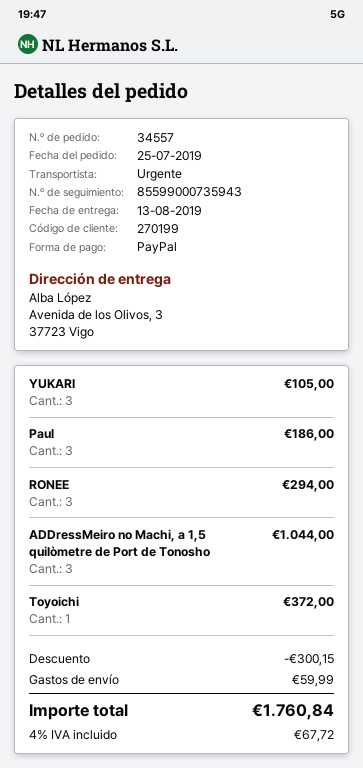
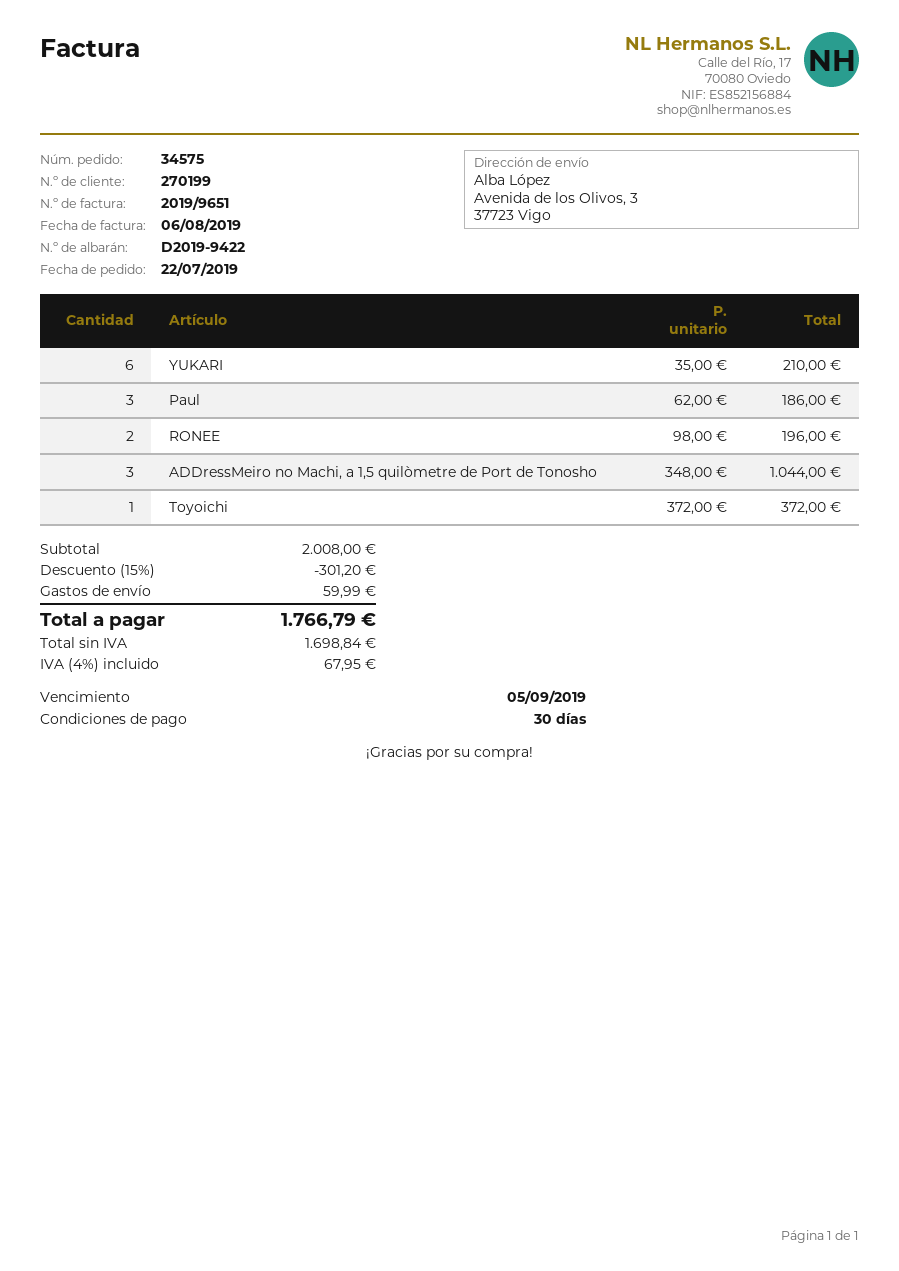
order number: 34557 -> 34575
order date: 2019-07-25 -> 2019-07-22
YUKARI: 3 for 105.00 -> 6 for 210.00
RONEE: 3 for 294.00 -> 2 for 196.00
discount: 300.15 -> 301.20
tax: 4% = 67.72 -> 4% = 67.95
total: 1760.84 -> 1766.79

